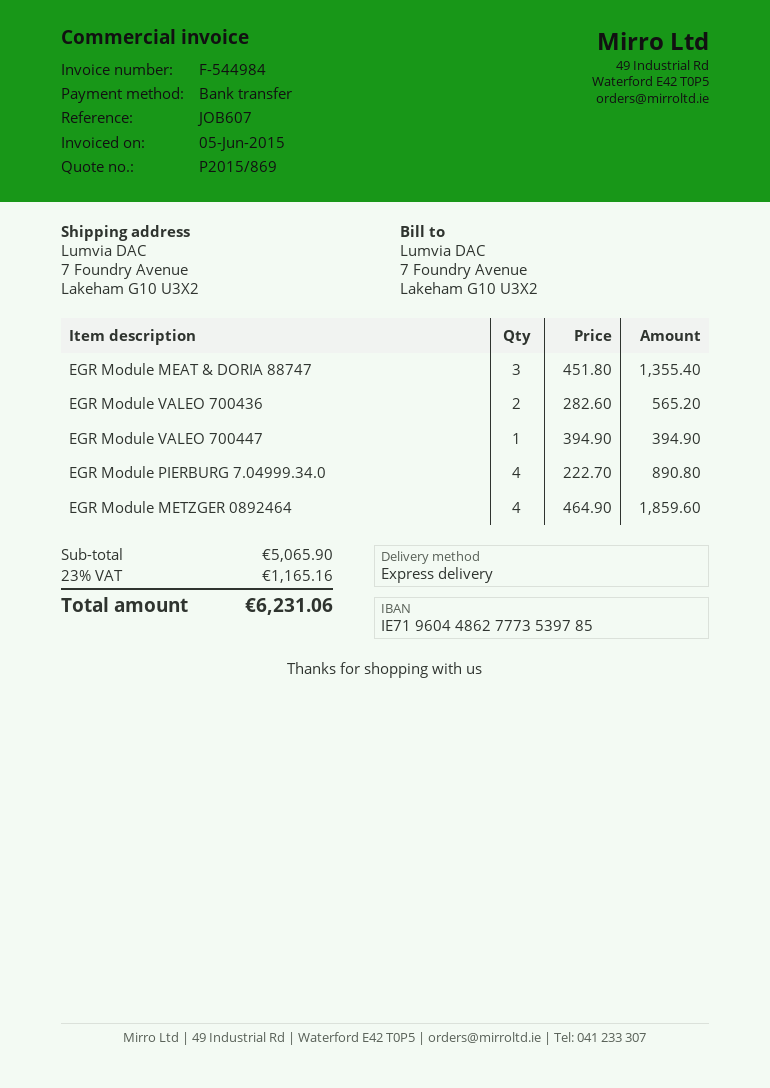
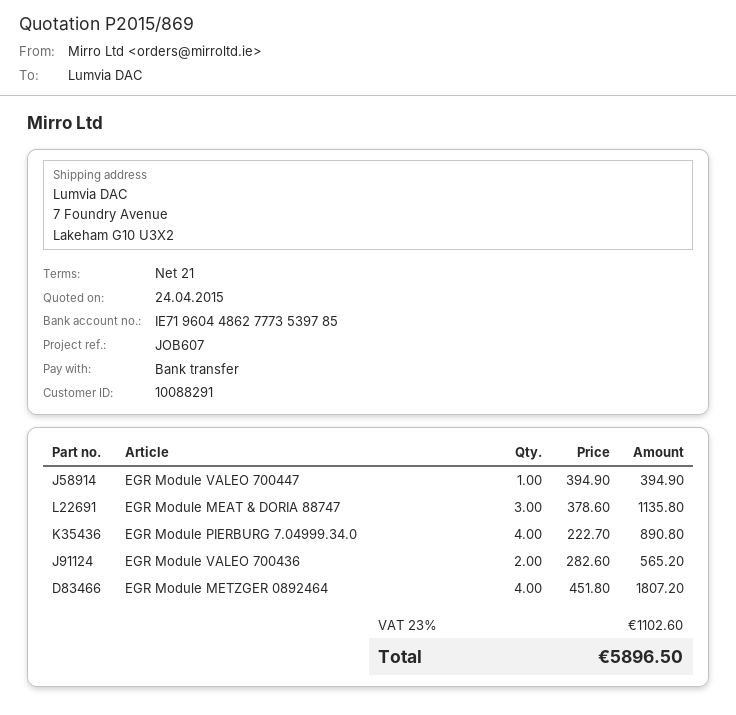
EGR Module MEAT & DORIA 88747: 3 x 451.80 = 1355.40 -> 3 x 378.60 = 1135.80
EGR Module METZGER 0892464: 4 x 464.90 = 1859.60 -> 4 x 451.80 = 1807.20
tax: 23% = 1165.16 -> 23% = 1102.60
total: 6231.06 -> 5896.50

